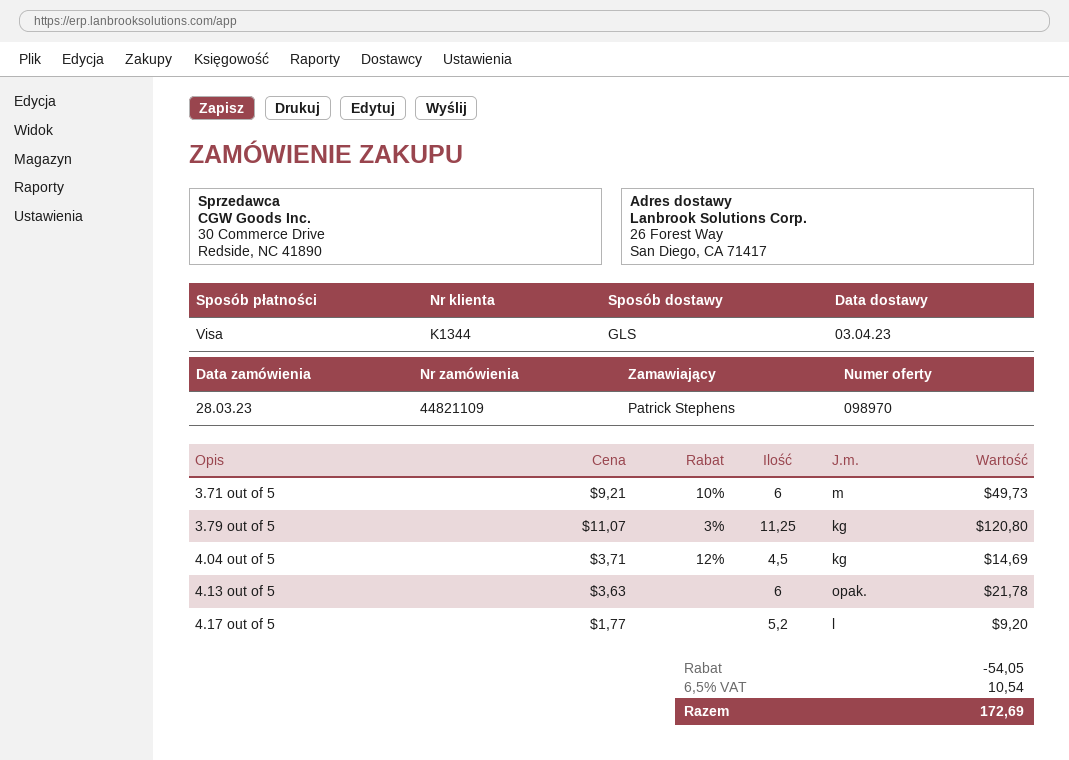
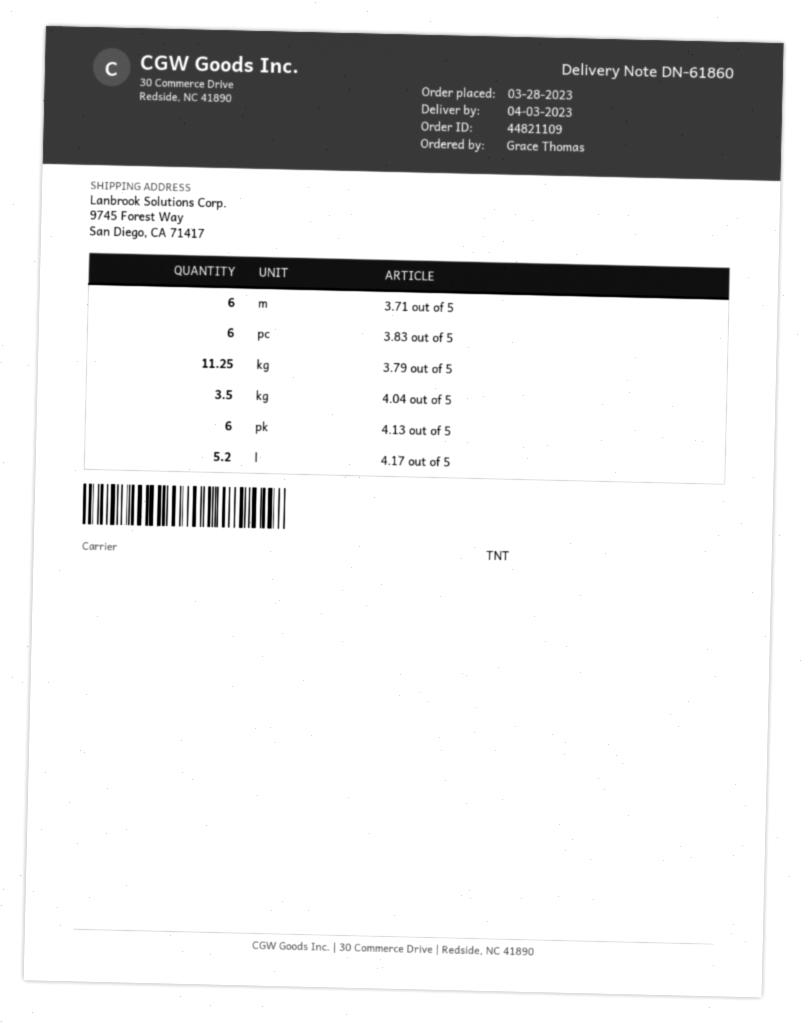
ordered by: Patrick Stephens -> Grace Thomas
shipping method: GLS -> TNT
ship to: 26 Forest Way, San Diego, CA 71417 -> 9745 Forest Way, San Diego, CA 71417
4.04 out of 5: 4.5 -> 3.5
3.83 out of 5: none -> 6

